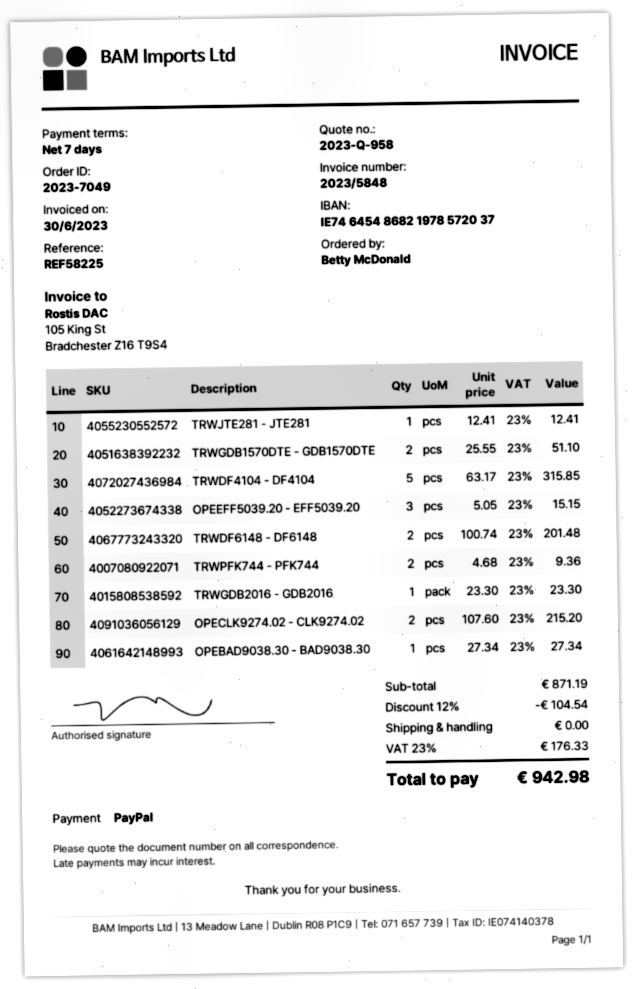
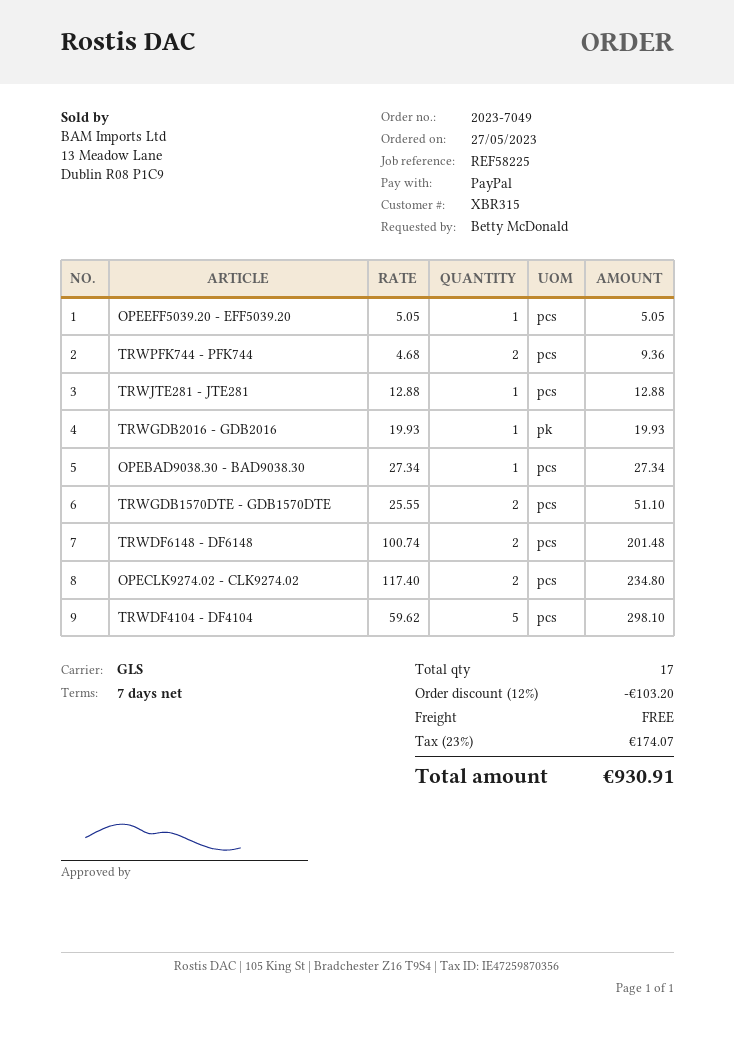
TRWJTE281 - JTE281: 1 x 12.41 = 12.41 -> 1 x 12.88 = 12.88
TRWDF4104 - DF4104: 5 x 63.17 = 315.85 -> 5 x 59.62 = 298.10
OPEEFF5039.20 - EFF5039.20: 3 x 5.05 = 15.15 -> 1 x 5.05 = 5.05
TRWGDB2016 - GDB2016: 1 x 23.30 = 23.30 -> 1 x 19.93 = 19.93
OPECLK9274.02 - CLK9274.02: 2 x 107.60 = 215.20 -> 2 x 117.40 = 234.80
discount: 12% = 104.54 -> 12% = 103.20
tax: 23% = 176.33 -> 23% = 174.07
total: 942.98 -> 930.91

